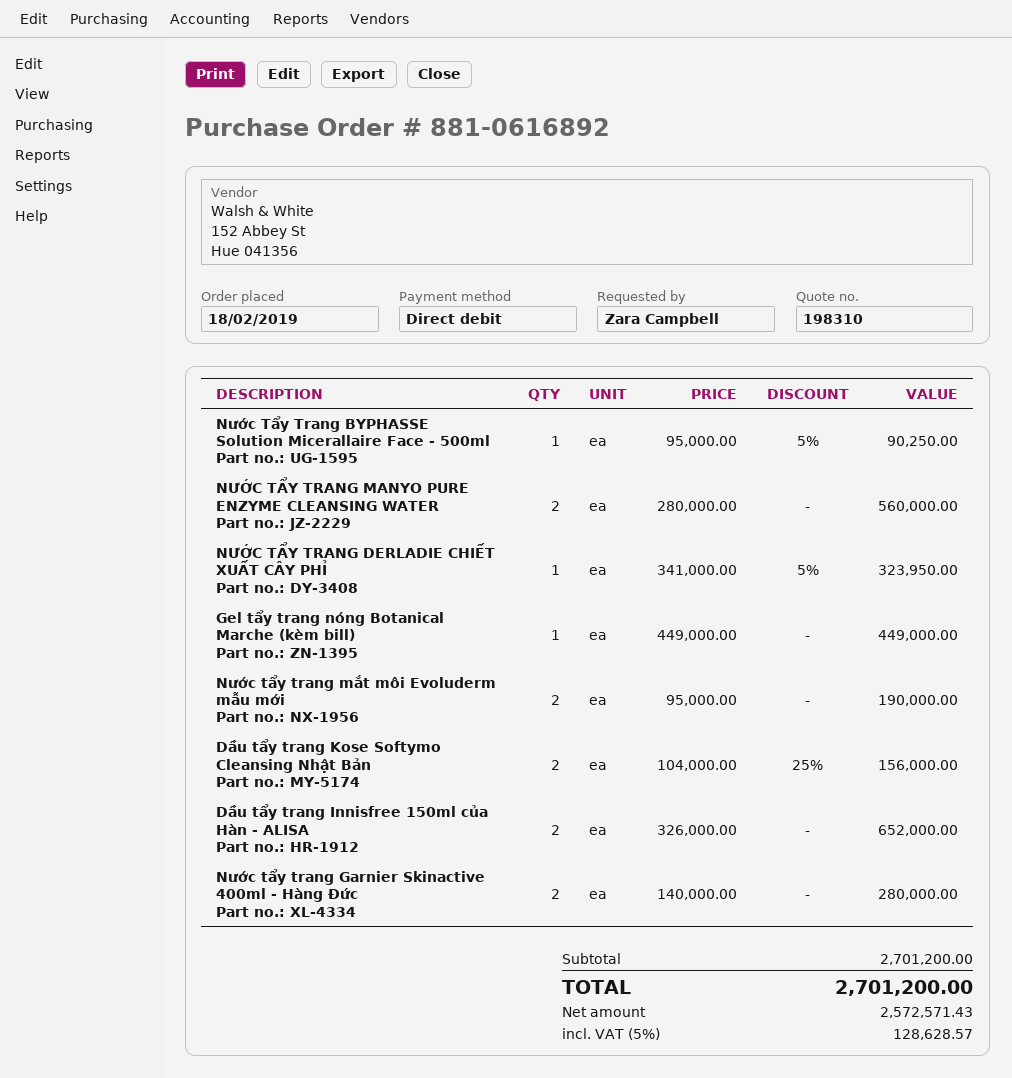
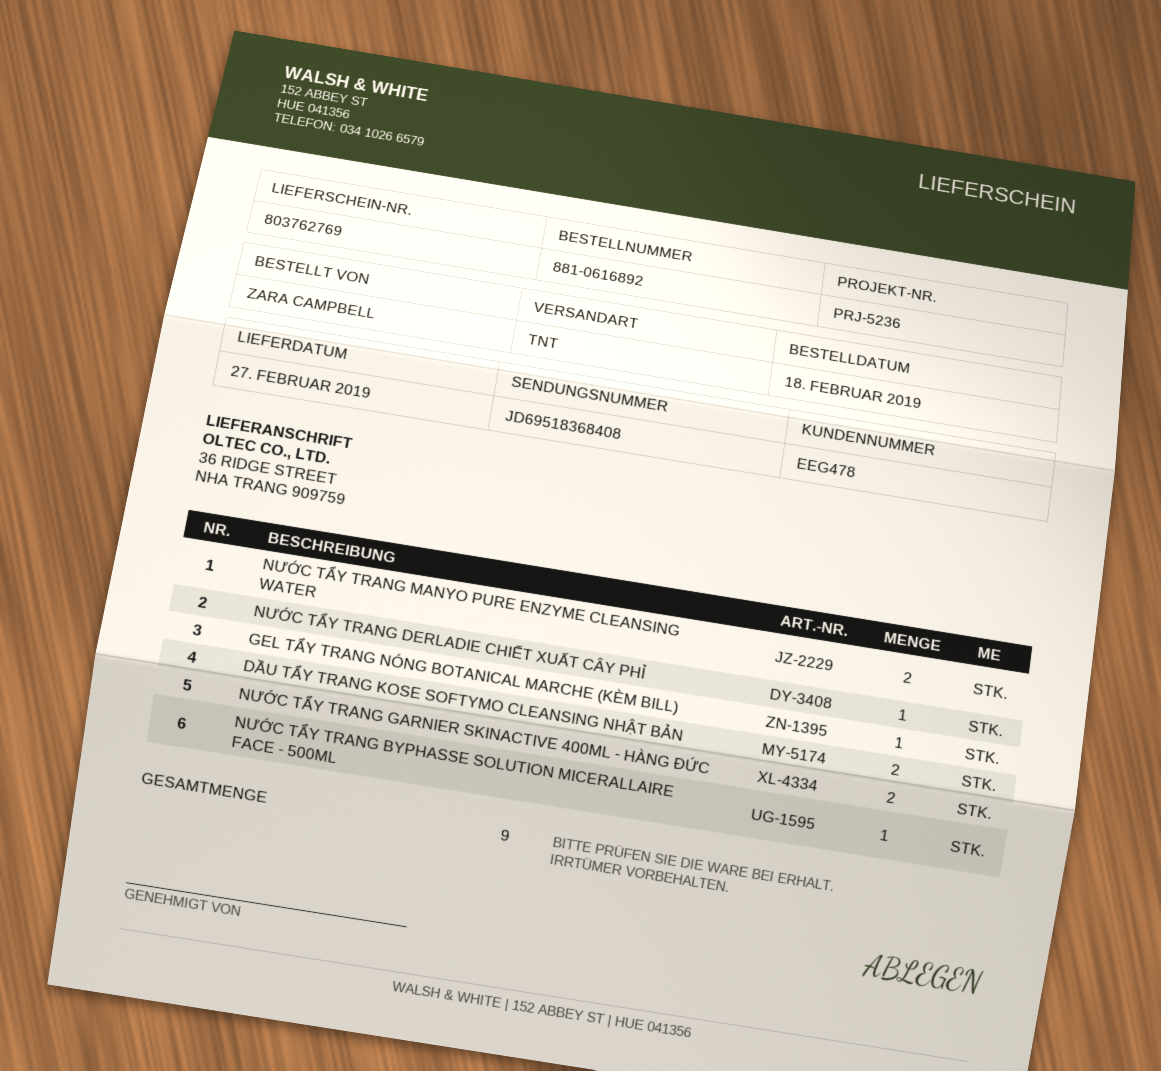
Nước tẩy trang mắt môi Evoluderm mẫu mới: 2 -> none
Dầu tẩy trang Innisfree 150ml của Hàn - ALISA: 2 -> none

